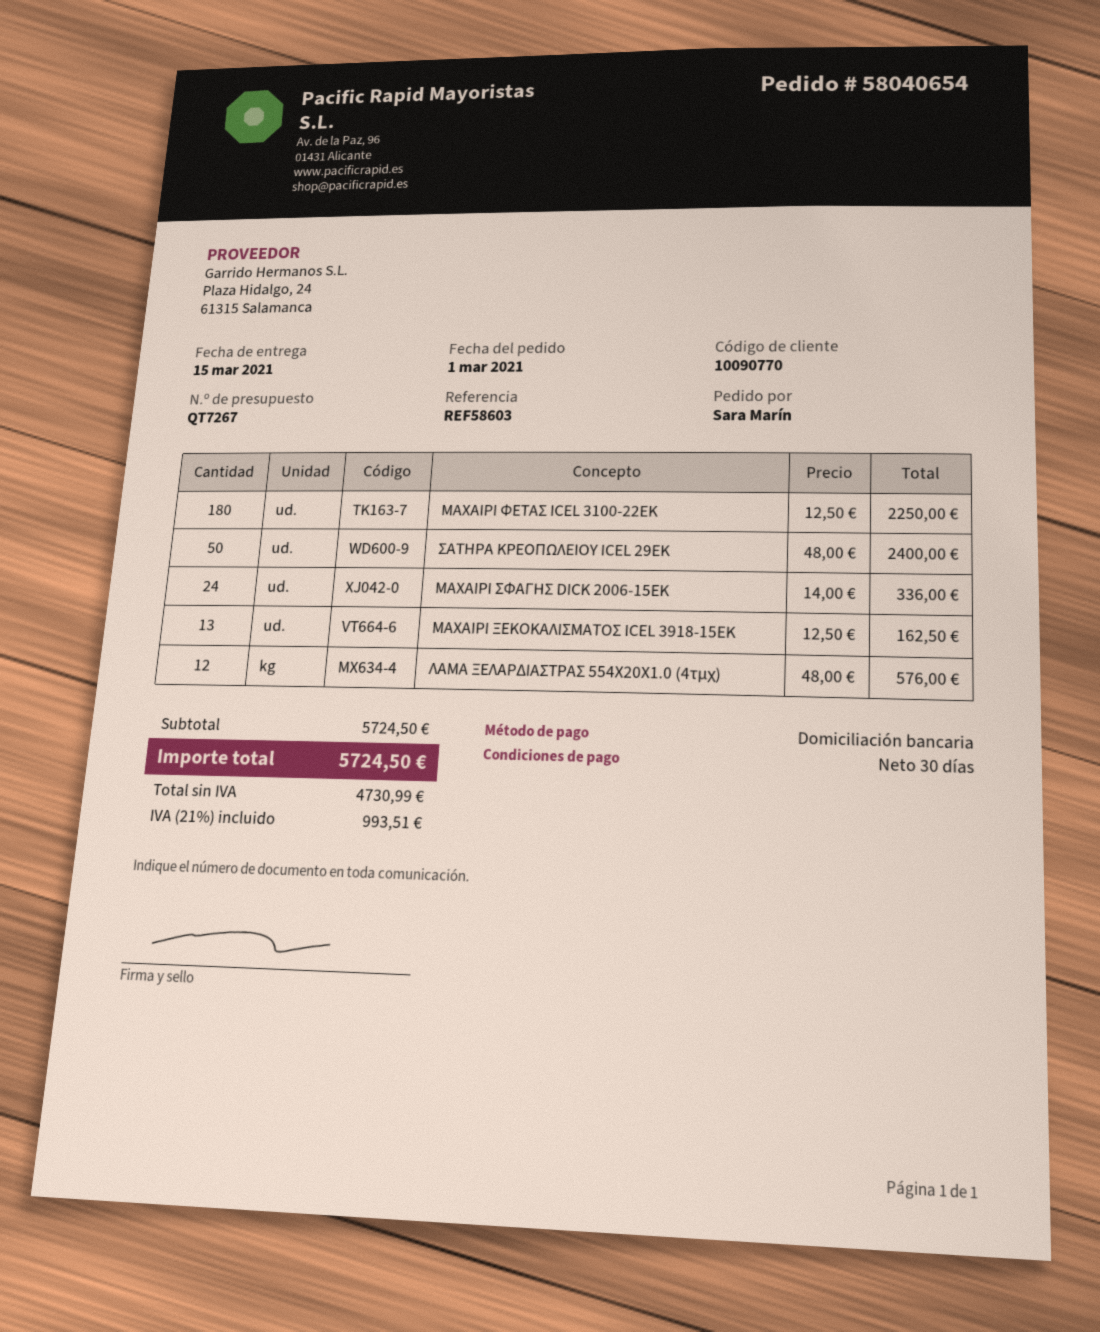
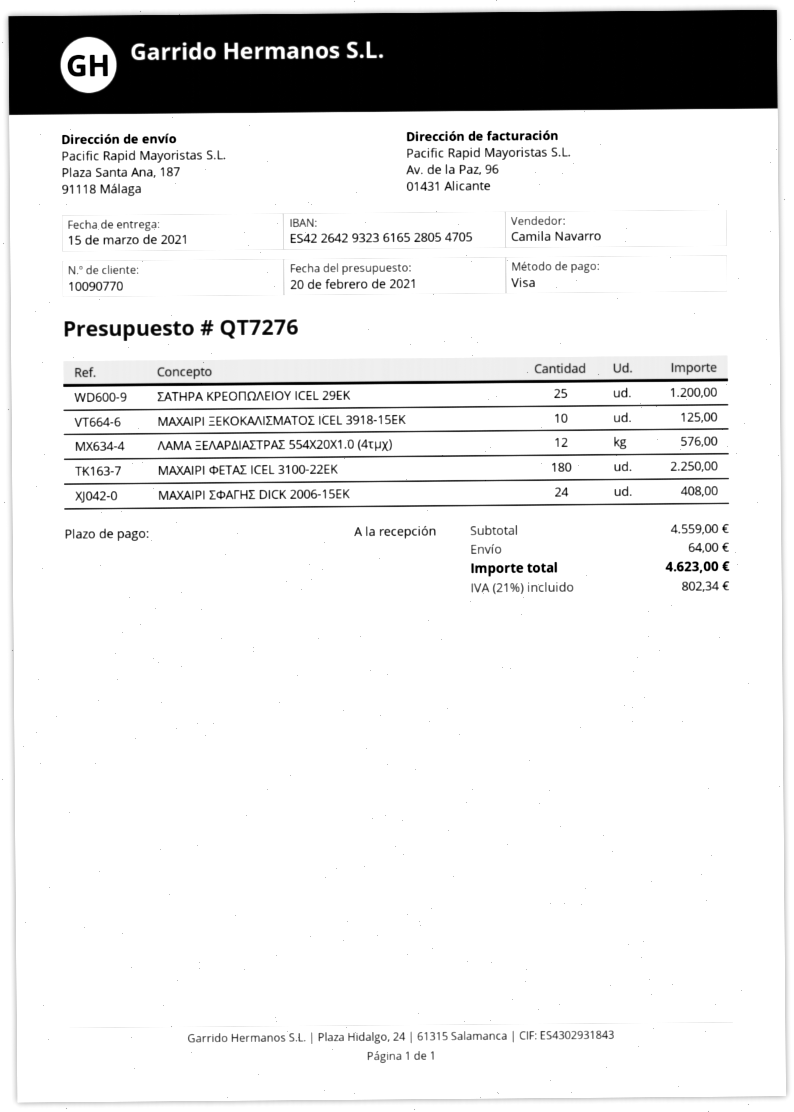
quote number: QT7267 -> QT7276
payment terms: 30 days -> on receipt
payment method: direct debit -> Visa
ΣΑΤΗΡΑ ΚΡΕΟΠΩΛΕΙΟΥ ICEL 29EK: 50 for 2400.00 -> 25 for 1200.00
ΜΑΧΑΙΡΙ ΣΦΑΓΗΣ DICK 2006-15ΕΚ: 24 for 336.00 -> 24 for 408.00
ΜΑΧΑΙΡΙ ΞΕΚΟΚΑΛΙΣΜΑΤΟΣ ICEL 3918-15ΕΚ: 13 for 162.50 -> 10 for 125.00
subtotal: 5724.50 -> 4559.00
shipping: none -> 64.00
tax: 21% = 993.51 -> 21% = 802.34
total: 5724.50 -> 4623.00

